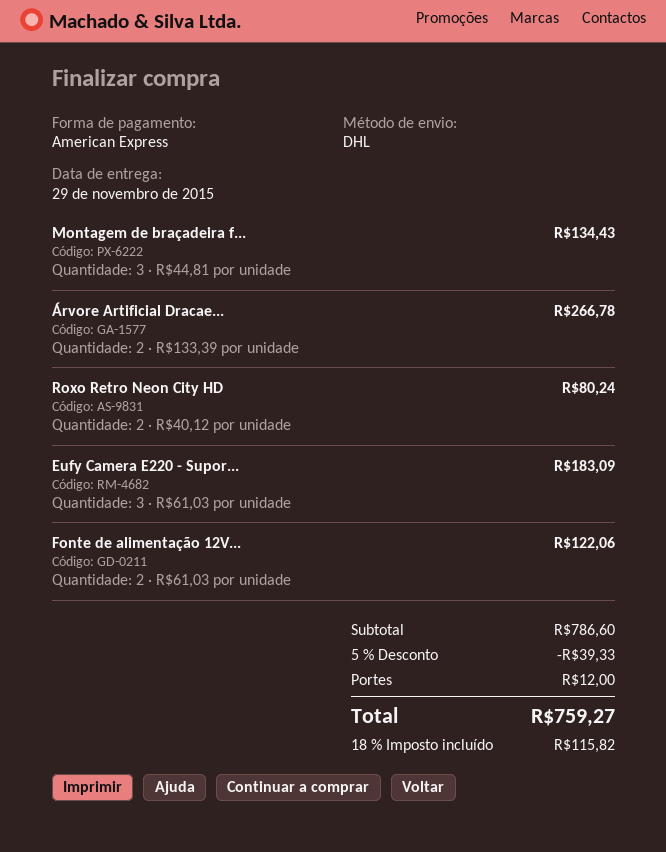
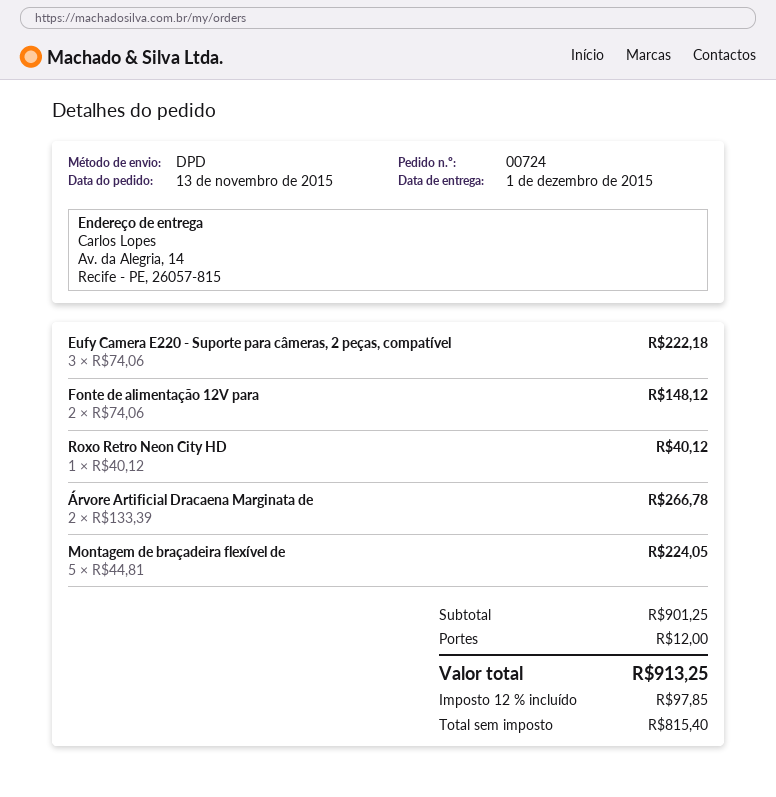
delivery date: 2015-11-29 -> 2015-12-01
shipping method: DHL -> DPD
Montagem de braçadeira f...: 3 x 44.81 = 134.43 -> 5 x 44.81 = 224.05
Roxo Retro Neon City HD: 2 x 40.12 = 80.24 -> 1 x 40.12 = 40.12
Eufy Camera E220 - Supor...: 3 x 61.03 = 183.09 -> 3 x 74.06 = 222.18
Fonte de alimentação 12V...: 2 x 61.03 = 122.06 -> 2 x 74.06 = 148.12
subtotal: 786.60 -> 901.25
discount: 5% = 39.33 -> none
tax: 18% = 115.82 -> 12% = 97.85
total: 759.27 -> 913.25

